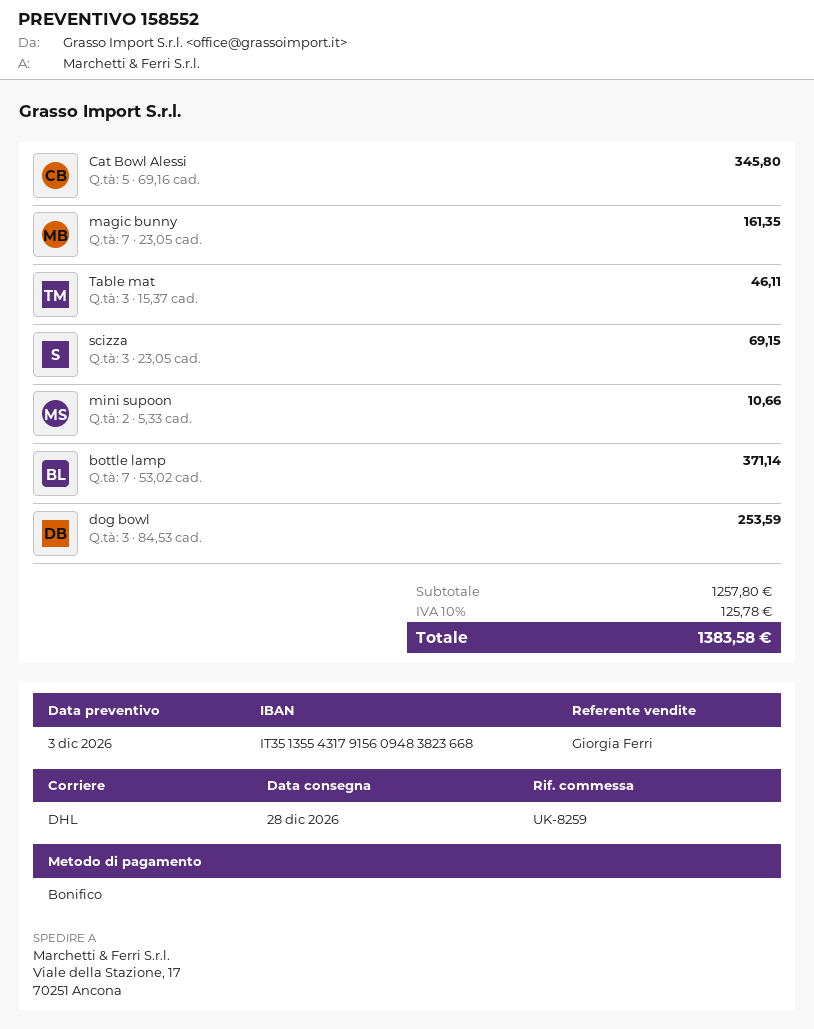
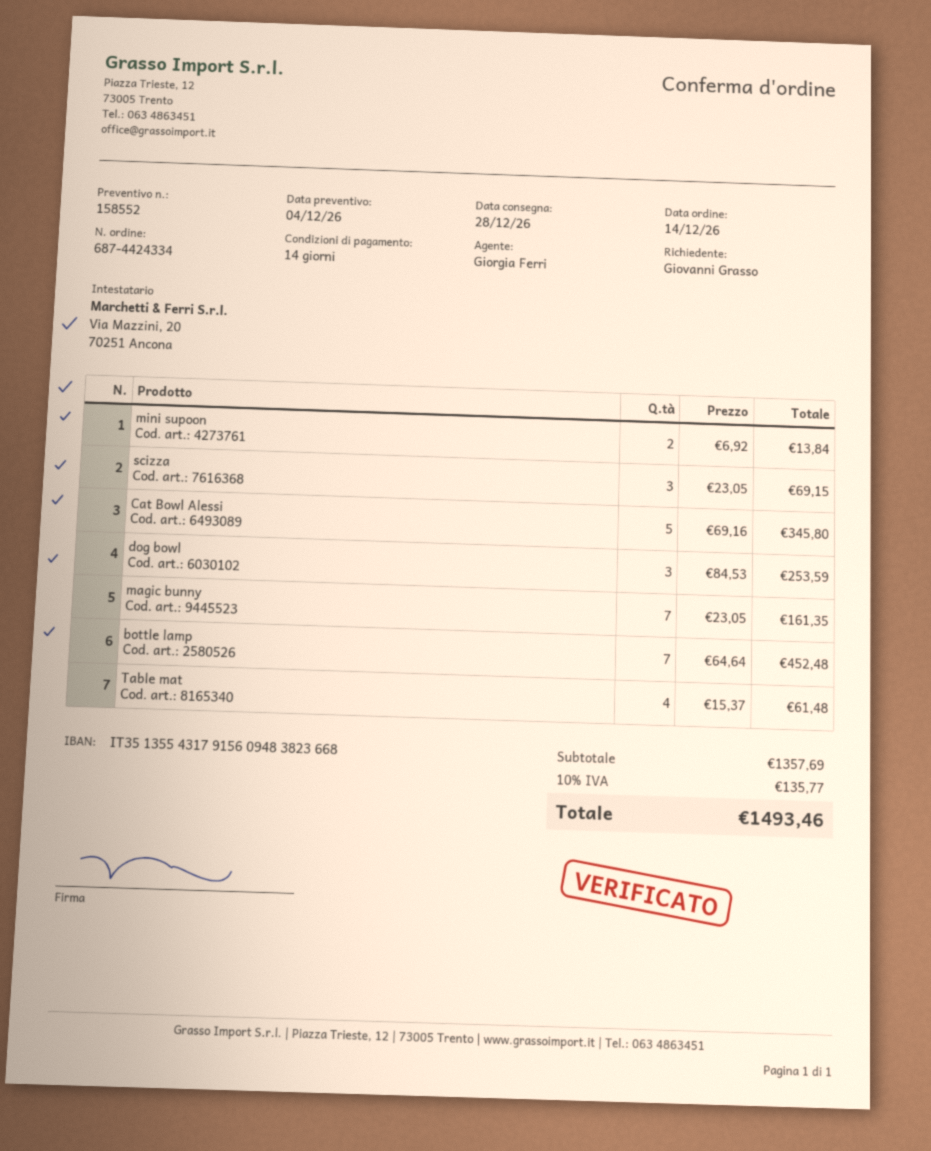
quote date: 2026-12-03 -> 2026-12-04
Table mat: 3 x 15.37 = 46.11 -> 4 x 15.37 = 61.48
mini supoon: 2 x 5.33 = 10.66 -> 2 x 6.92 = 13.84
bottle lamp: 7 x 53.02 = 371.14 -> 7 x 64.64 = 452.48
subtotal: 1257.80 -> 1357.69
tax: 10% = 125.78 -> 10% = 135.77
total: 1383.58 -> 1493.46

